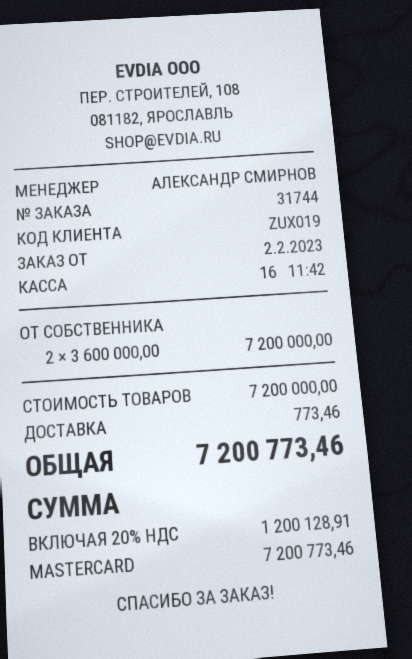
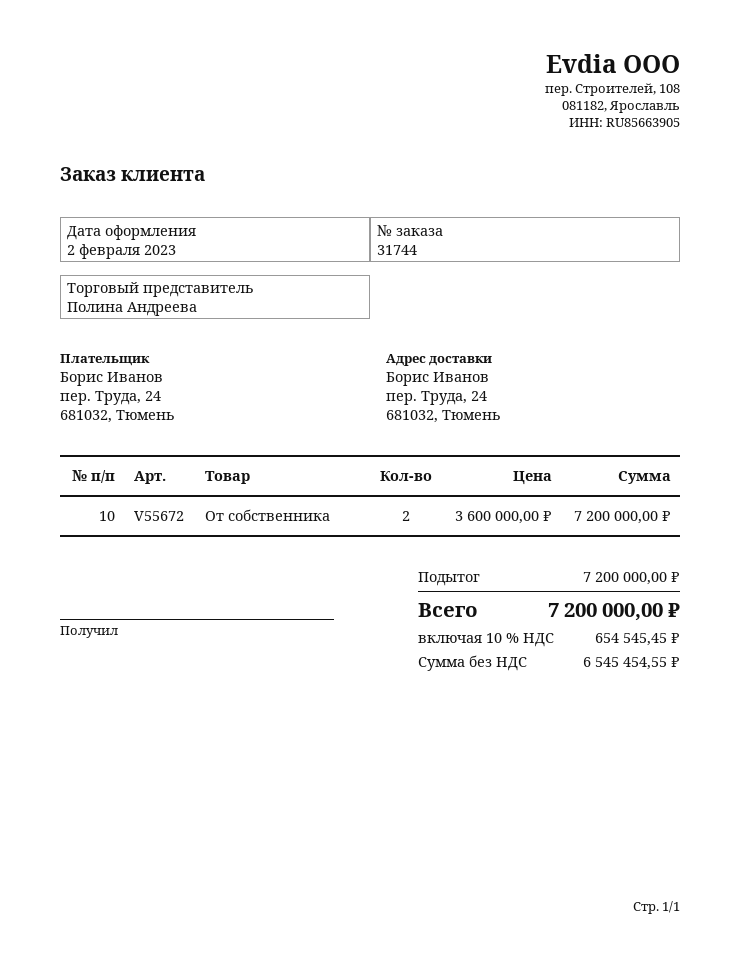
sales rep: АЛЕКСАНДР СМИРНОВ -> Полина Андреева
shipping: 773.46 -> none
tax: 20% = 1200128.91 -> 10% = 654545.45
total: 7200773.46 -> 7200000.00

